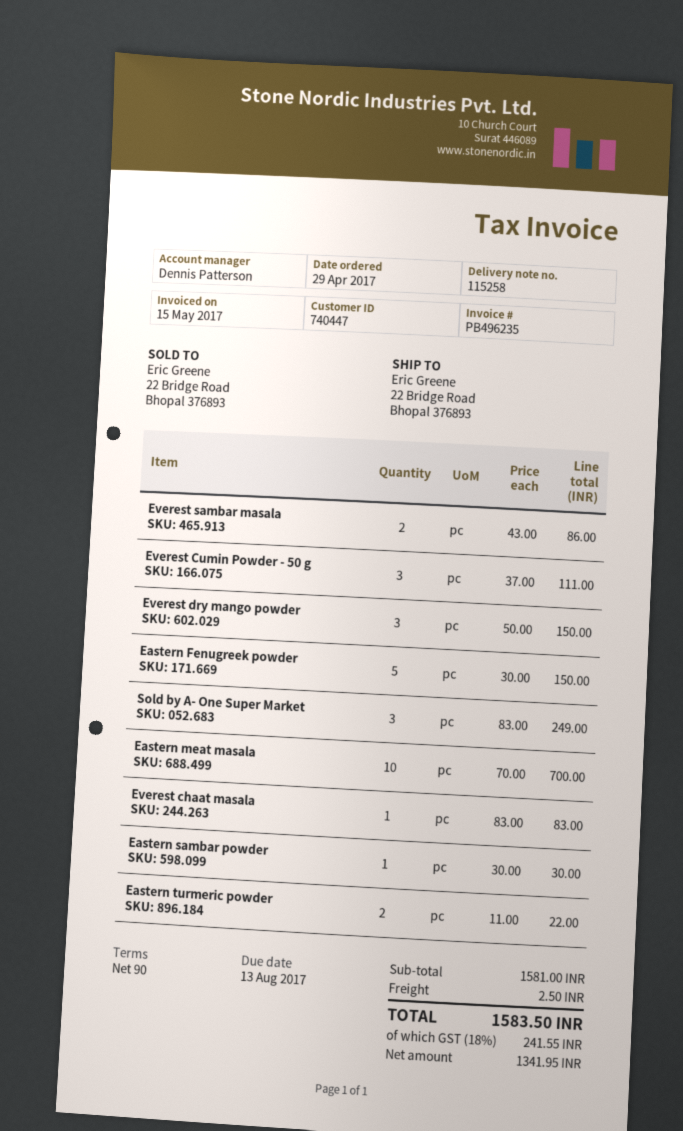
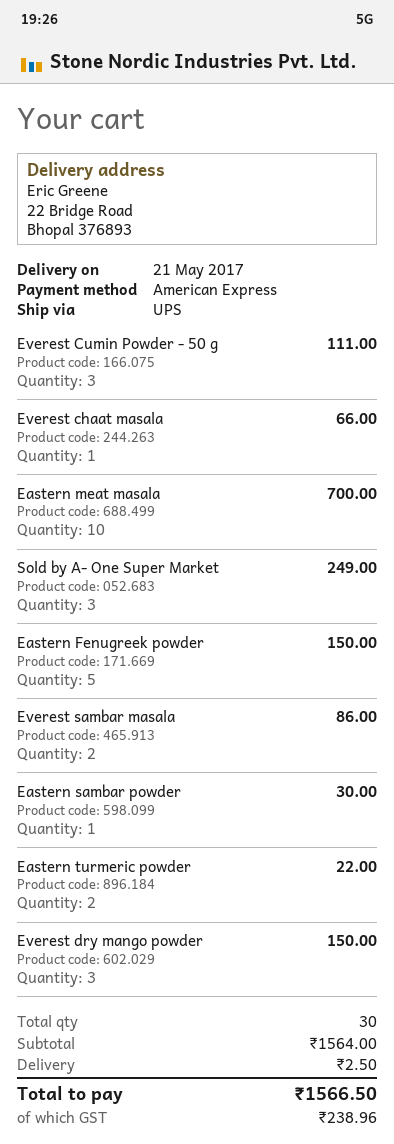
Everest chaat masala: 1 for 83.00 -> 1 for 66.00
subtotal: 1581.00 -> 1564.00
tax: 241.55 -> 238.96
total: 1583.50 -> 1566.50

